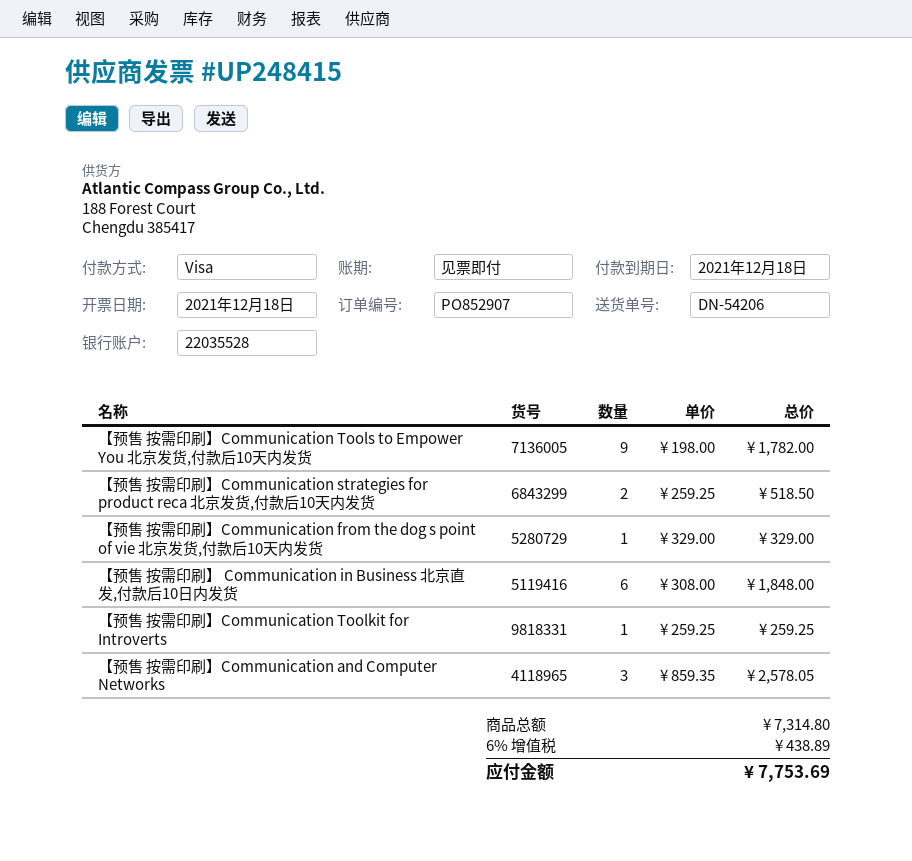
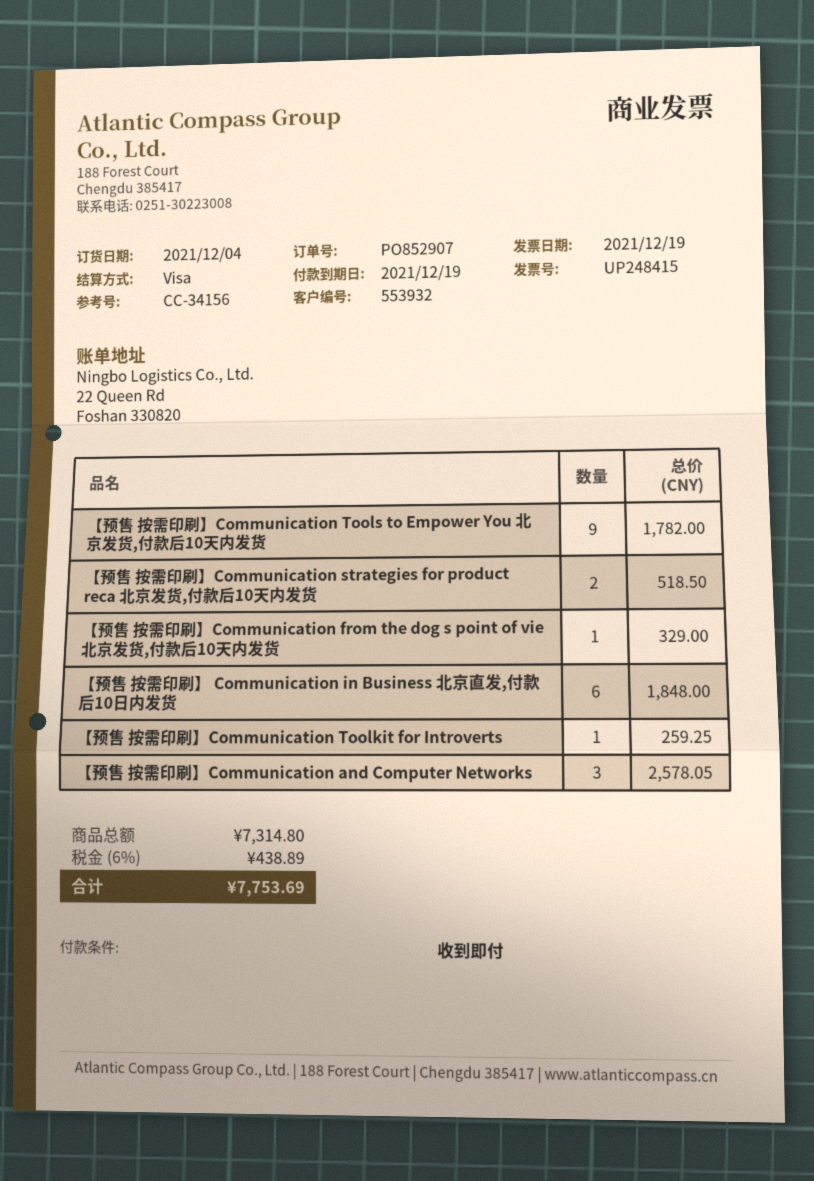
invoice date: 2021-12-18 -> 2021-12-19
due date: 2021-12-18 -> 2021-12-19

